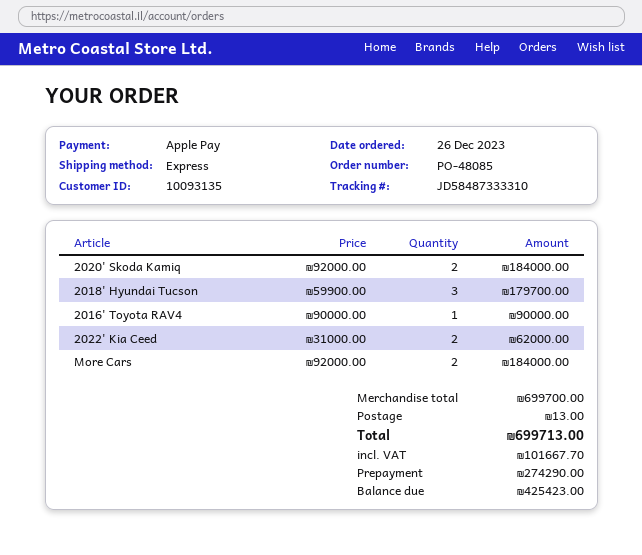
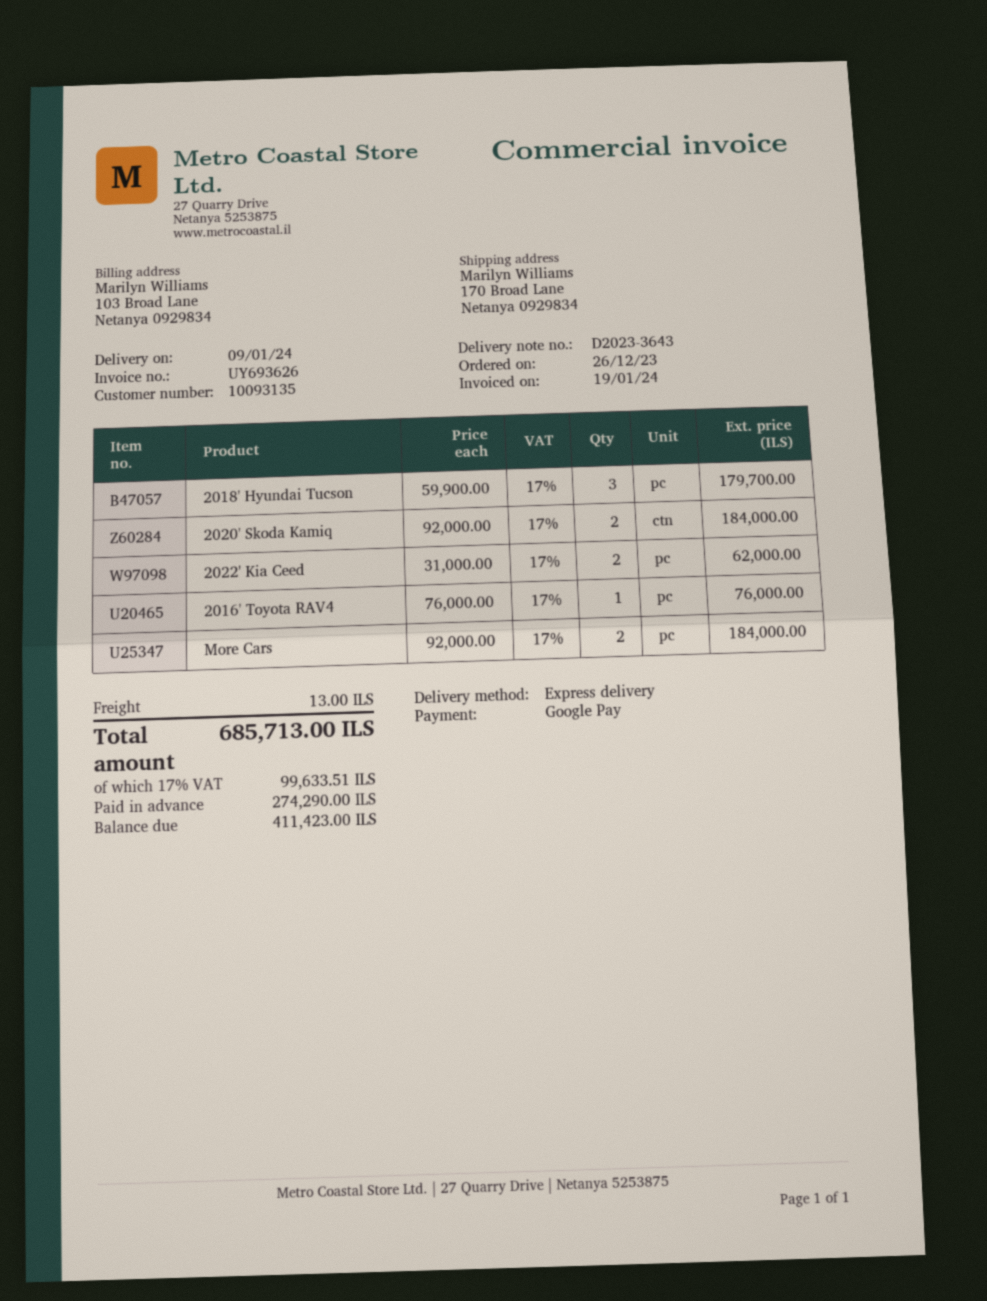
payment method: Apple Pay -> Google Pay
2016' Toyota RAV4: 1 x 90000.00 = 90000.00 -> 1 x 76000.00 = 76000.00
tax: 101667.70 -> 99633.51
total: 699713.00 -> 685713.00
balance: 425423.00 -> 411423.00

